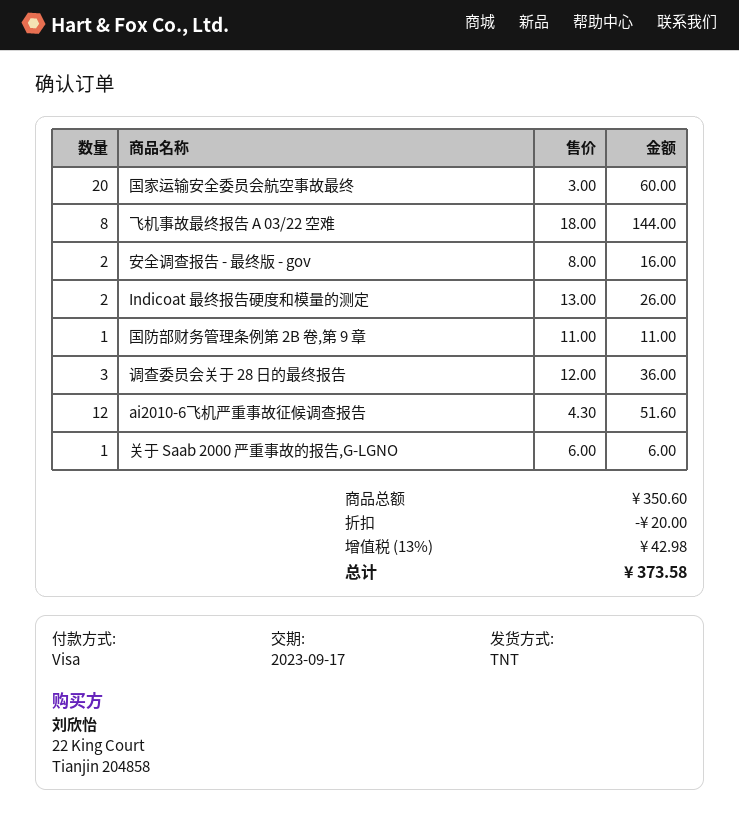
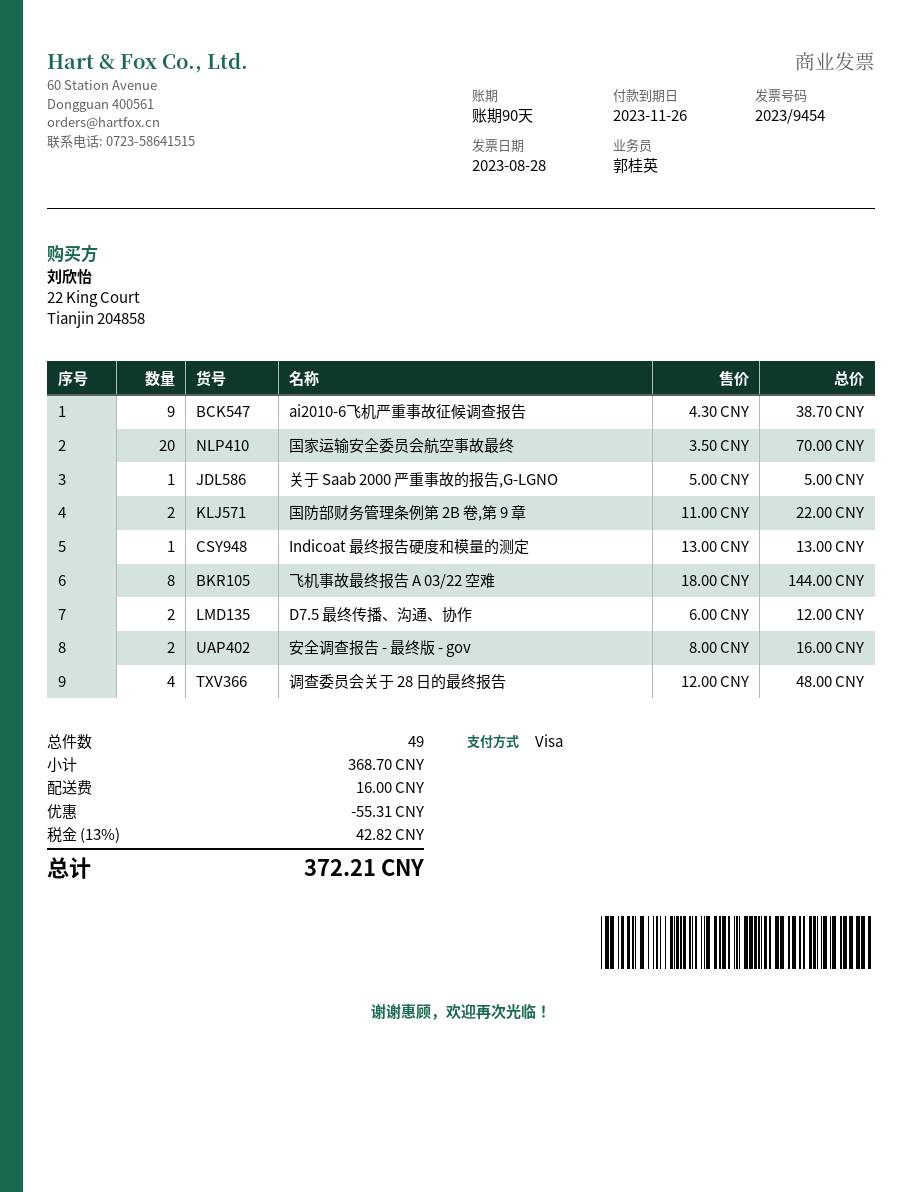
国家运输安全委员会航空事故最终: 20 x 3.00 = 60.00 -> 20 x 3.50 = 70.00
Indicoat 最终报告硬度和模量的测定: 2 x 13.00 = 26.00 -> 1 x 13.00 = 13.00
国防部财务管理条例第 2B 卷,第 9 章: 1 x 11.00 = 11.00 -> 2 x 11.00 = 22.00
调查委员会关于 28 日的最终报告: 3 x 12.00 = 36.00 -> 4 x 12.00 = 48.00
ai2010-6飞机严重事故征候调查报告: 12 x 4.30 = 51.60 -> 9 x 4.30 = 38.70
关于 Saab 2000 严重事故的报告,G-LGNO: 1 x 6.00 = 6.00 -> 1 x 5.00 = 5.00
D7.5 最终传播、沟通、协作: none -> 2 x 6.00 = 12.00
subtotal: 350.60 -> 368.70
discount: 20.00 -> 55.31
shipping: none -> 16.00
tax: 13% = 42.98 -> 13% = 42.82
total: 373.58 -> 372.21

